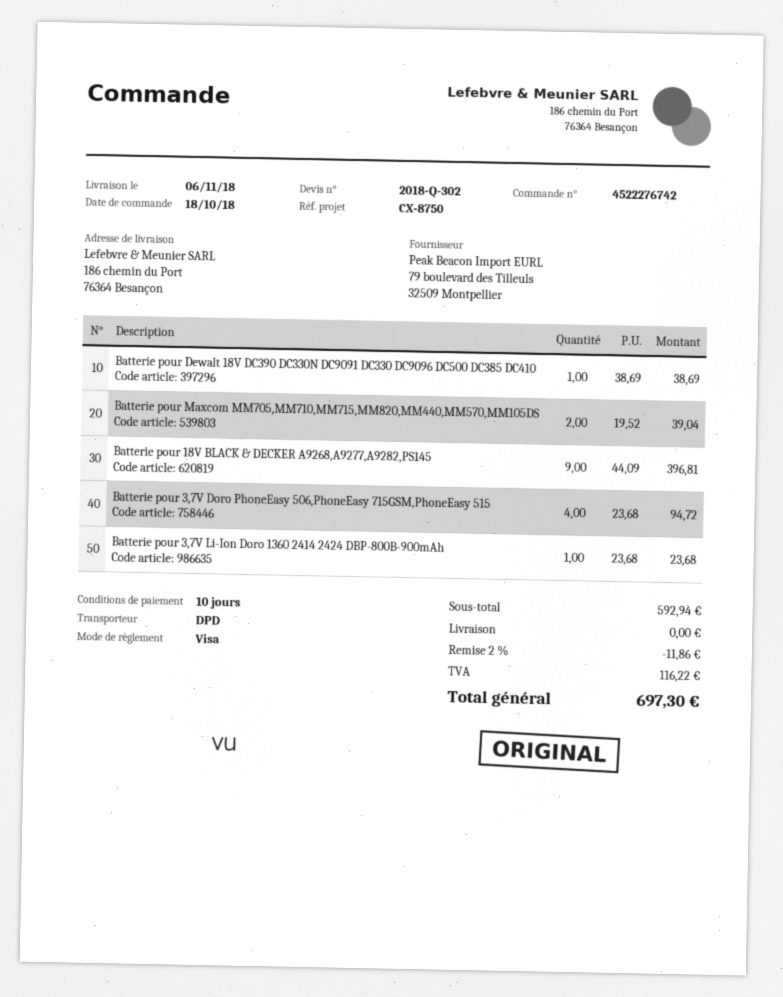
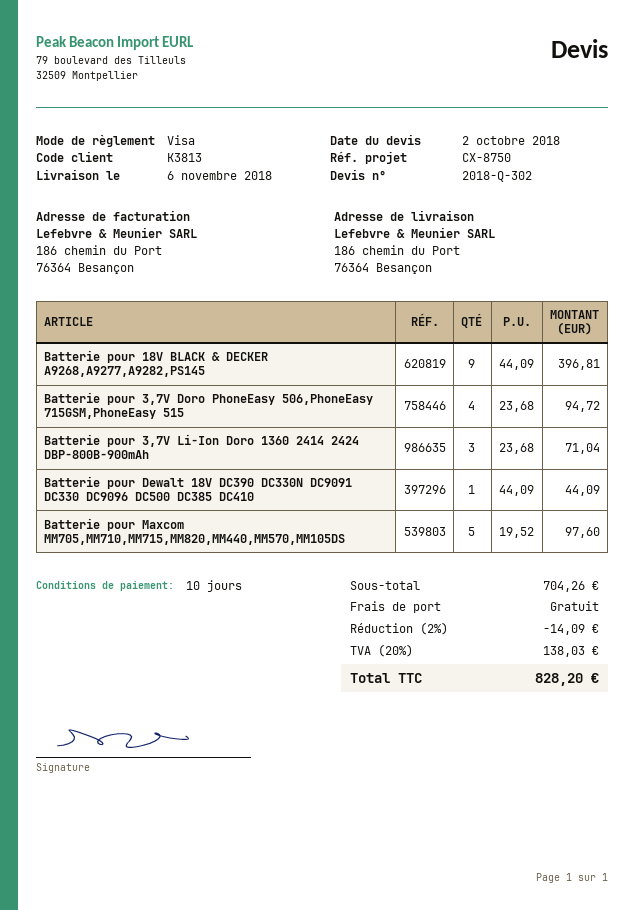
Batterie pour Dewalt 18V DC390 DC330N DC9091 DC330 DC9096 DC500 DC385 DC410: 1 x 38.69 = 38.69 -> 1 x 44.09 = 44.09
Batterie pour Maxcom MM705,MM710,MM715,MM820,MM440,MM570,MM105DS: 2 x 19.52 = 39.04 -> 5 x 19.52 = 97.60
Batterie pour 3,7V Li-Ion Doro 1360 2414 2424 DBP-800B-900mAh: 1 x 23.68 = 23.68 -> 3 x 23.68 = 71.04
subtotal: 592.94 -> 704.26
discount: 2% = 11.86 -> 2% = 14.09
tax: 116.22 -> 138.03
total: 697.30 -> 828.20

